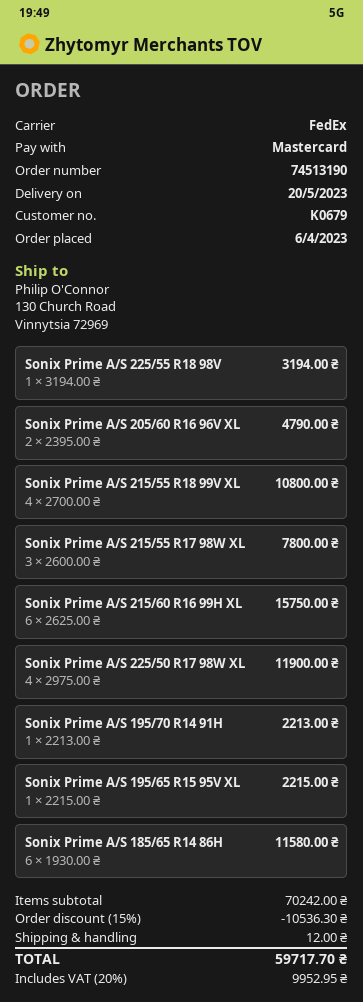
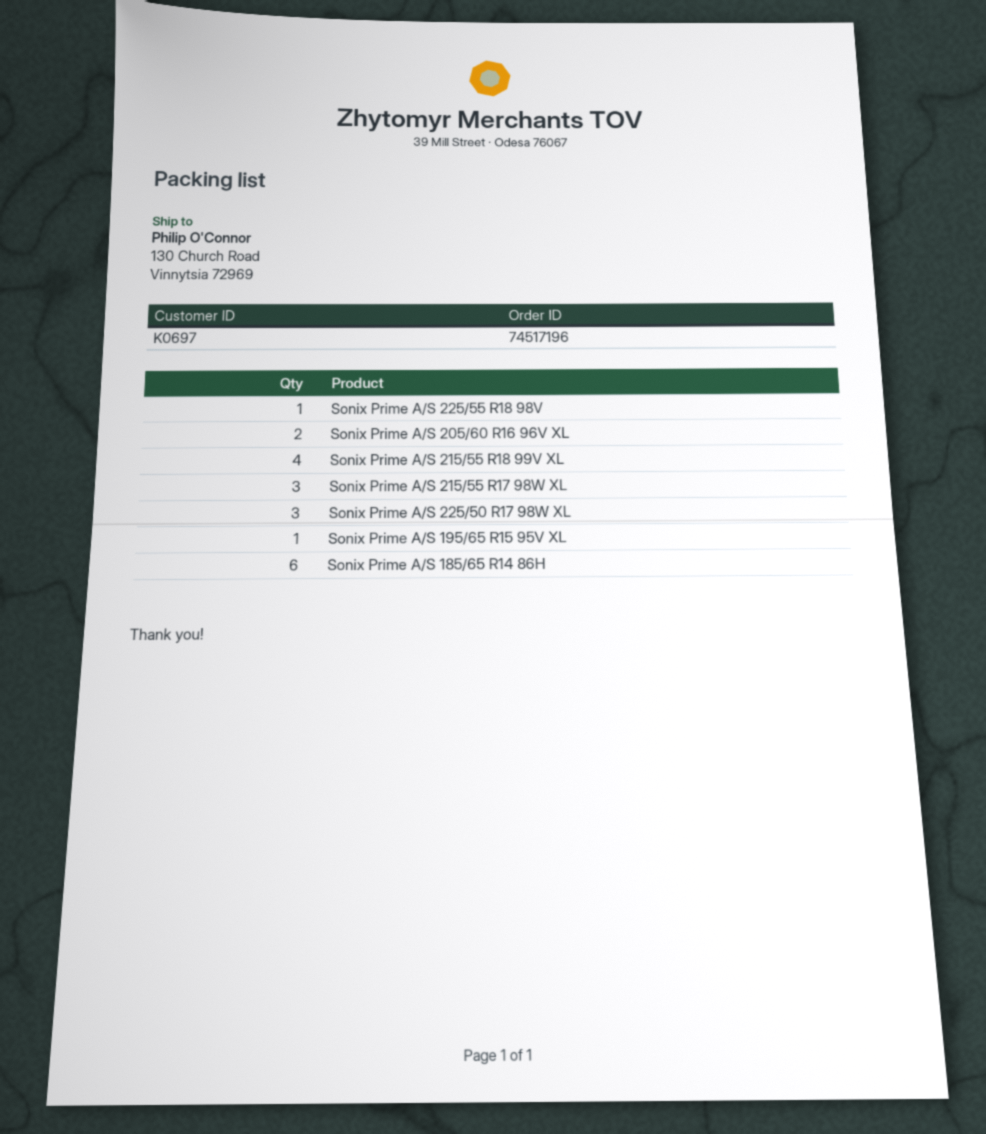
order number: 74513190 -> 74517196
customer number: K0679 -> K0697
Sonix Prime A/S 215/60 R16 99H XL: 6 -> none
Sonix Prime A/S 225/50 R17 98W XL: 4 -> 3
Sonix Prime A/S 195/70 R14 91H: 1 -> none

